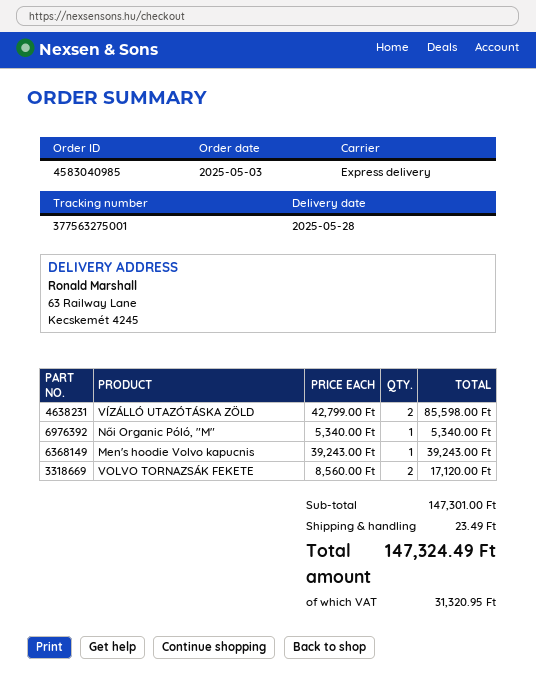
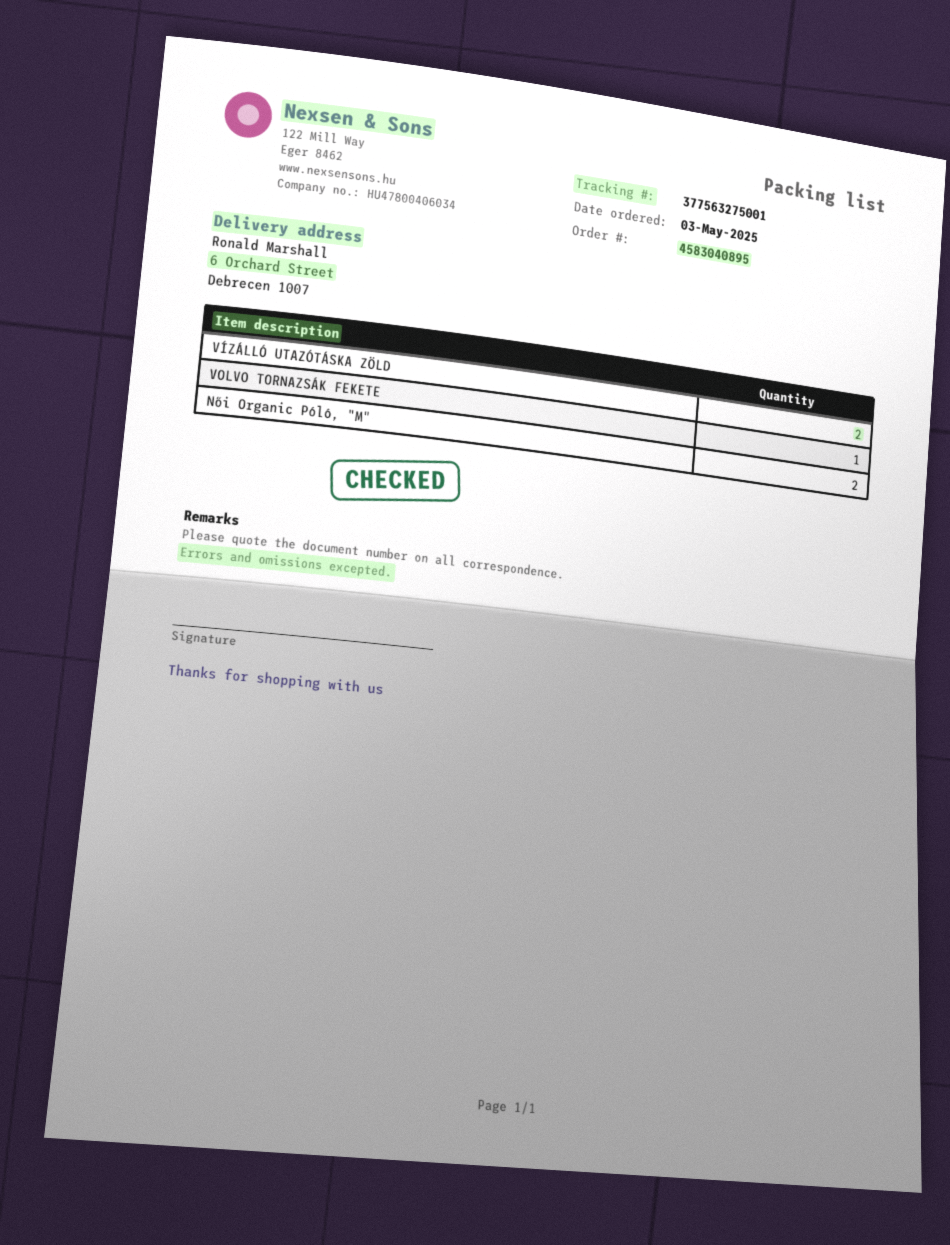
order number: 4583040985 -> 4583040895
ship to: 63 Railway Lane, Kecskemét 4245 -> 6 Orchard Street, Debrecen 1007
Női Organic Póló, "M": 1 -> 2
Men's hoodie Volvo kapucnis: 1 -> none
VOLVO TORNAZSÁK FEKETE: 2 -> 1

